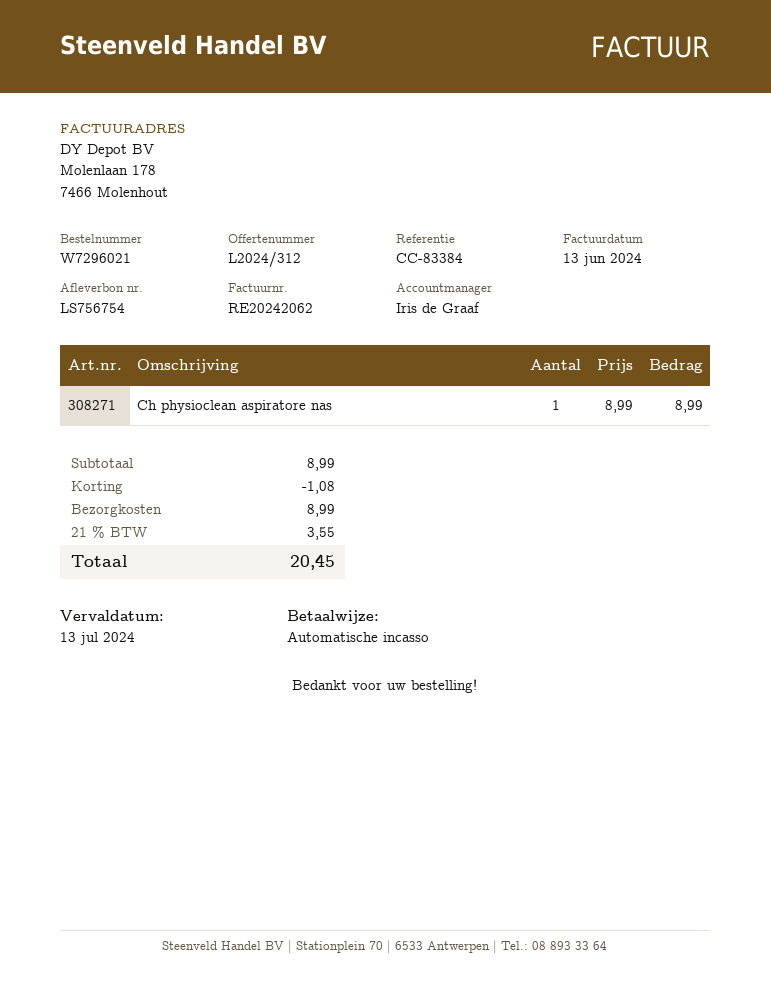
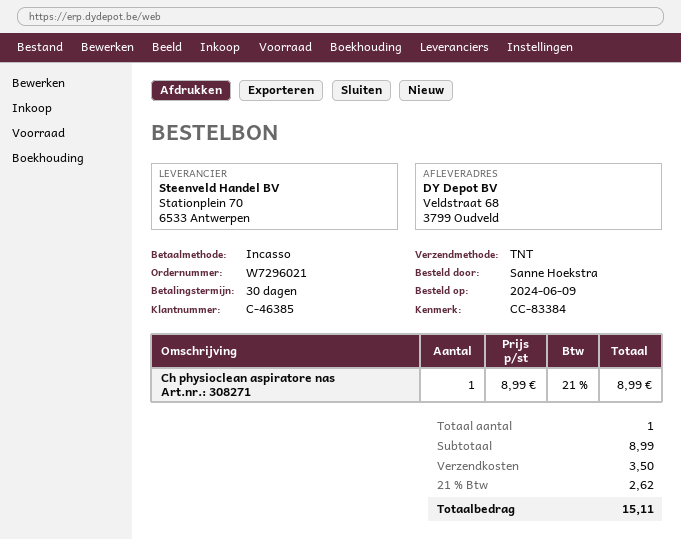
discount: 1.08 -> none
shipping: 8.99 -> 3.50
tax: 21% = 3.55 -> 21% = 2.62
total: 20.45 -> 15.11

